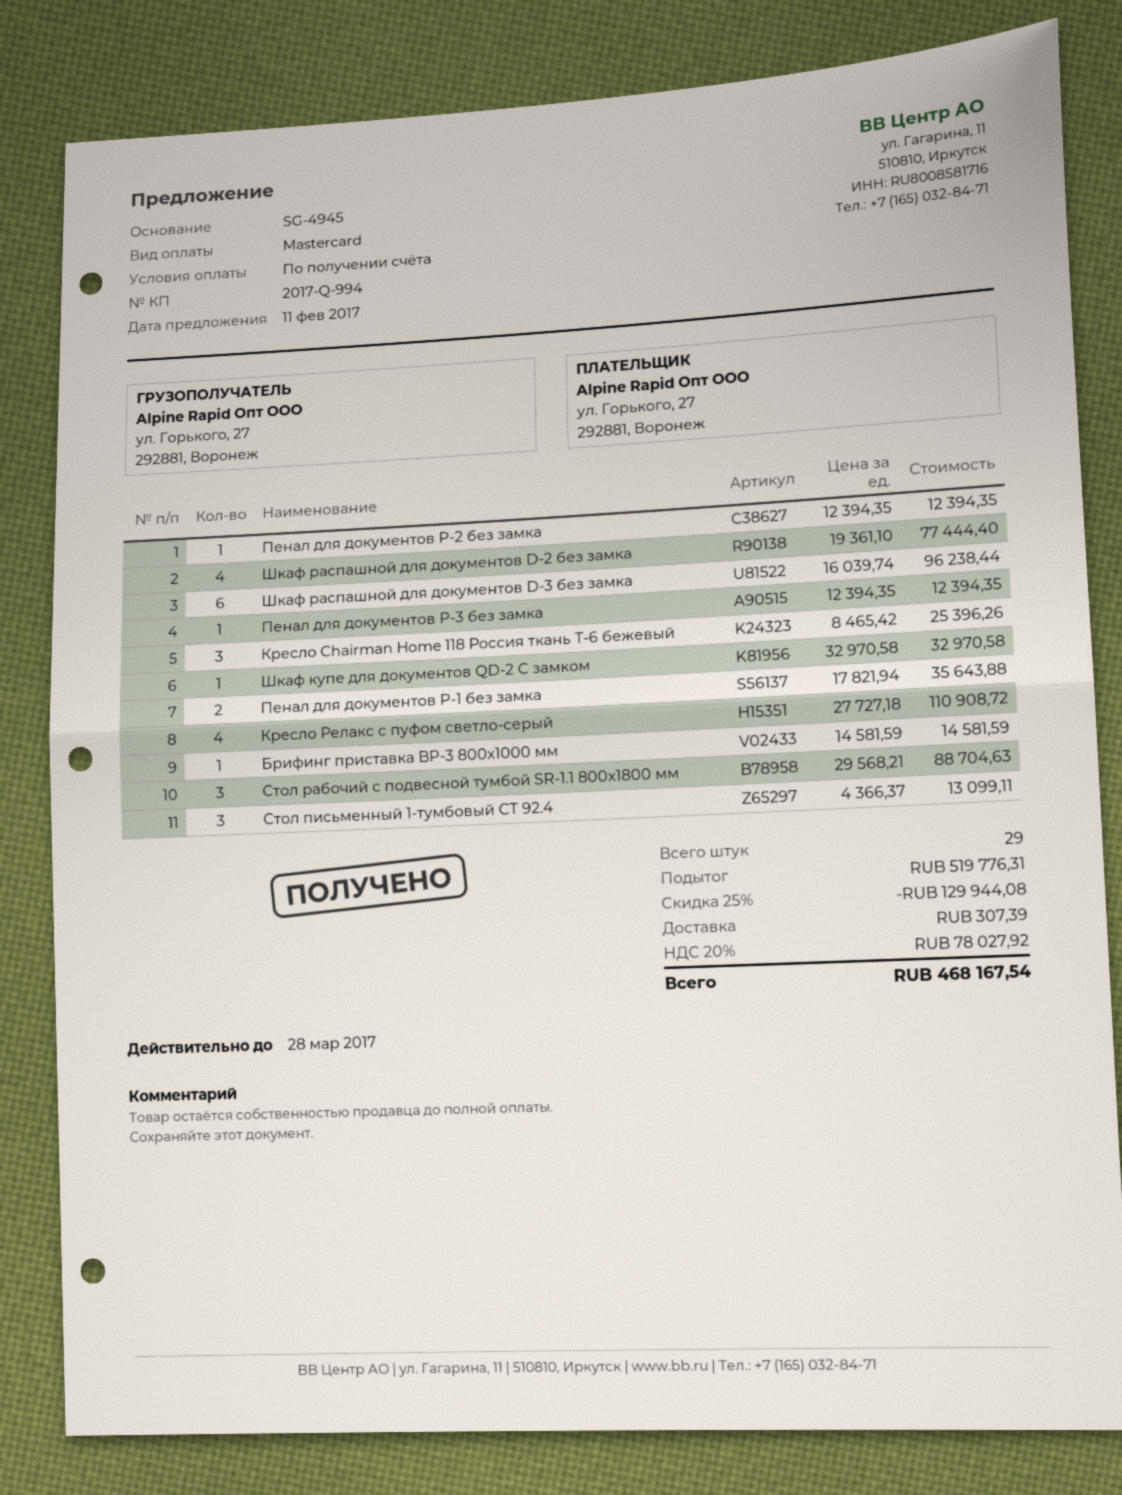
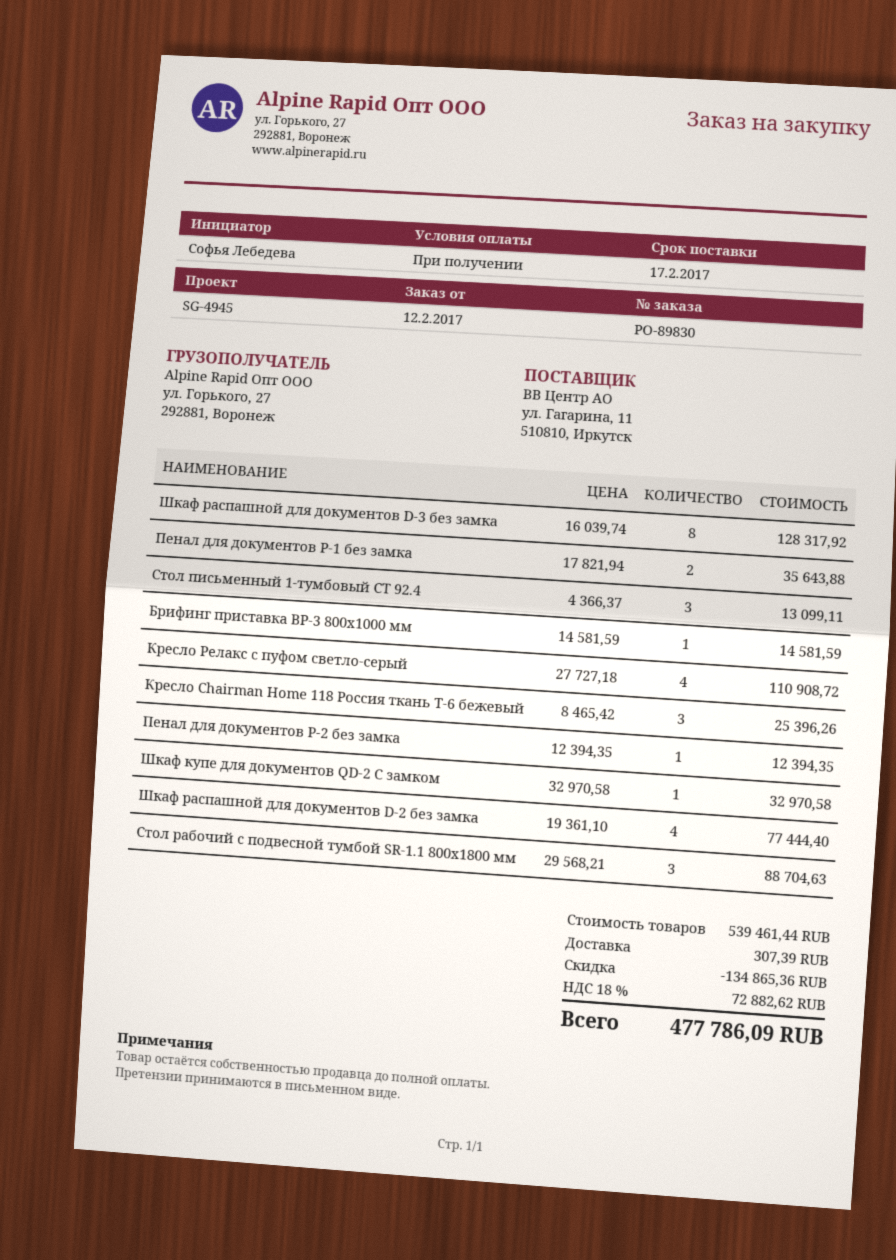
Шкаф распашной для документов D-3 без замка: 6 x 16039.74 = 96238.44 -> 8 x 16039.74 = 128317.92
Пенал для документов P-3 без замка: 1 x 12394.35 = 12394.35 -> none
subtotal: 519776.31 -> 539461.44
discount: 129944.08 -> 134865.36
tax: 20% = 78027.92 -> 18% = 72882.62
total: 468167.54 -> 477786.09

